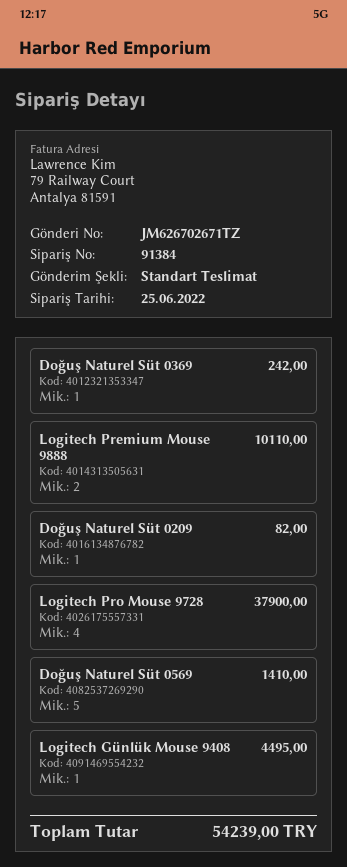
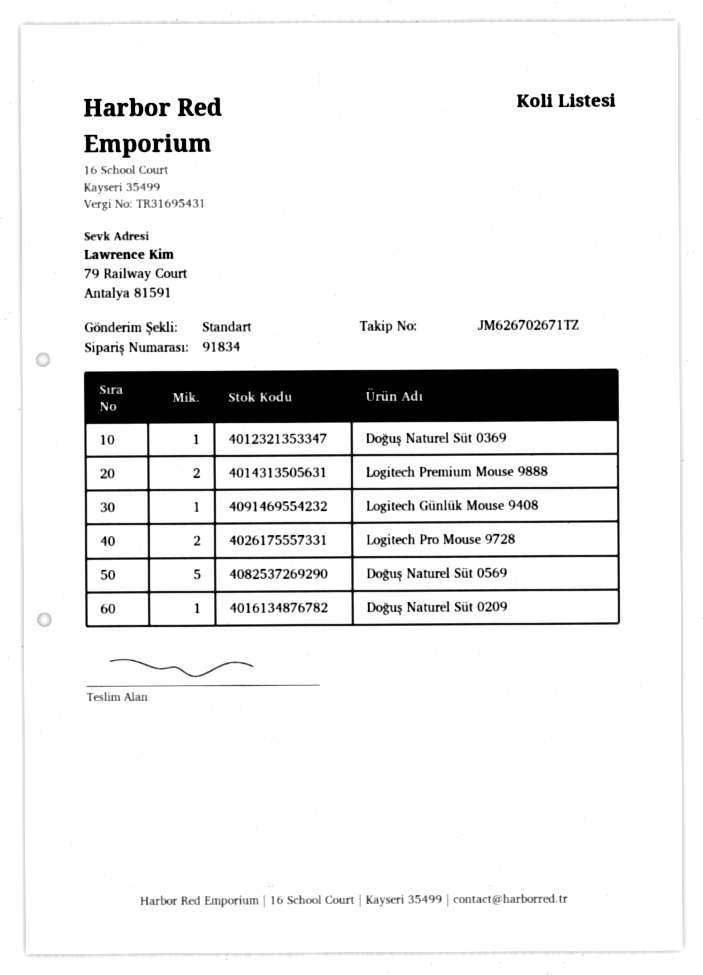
order number: 91384 -> 91834
Logitech Pro Mouse 9728: 4 -> 2

